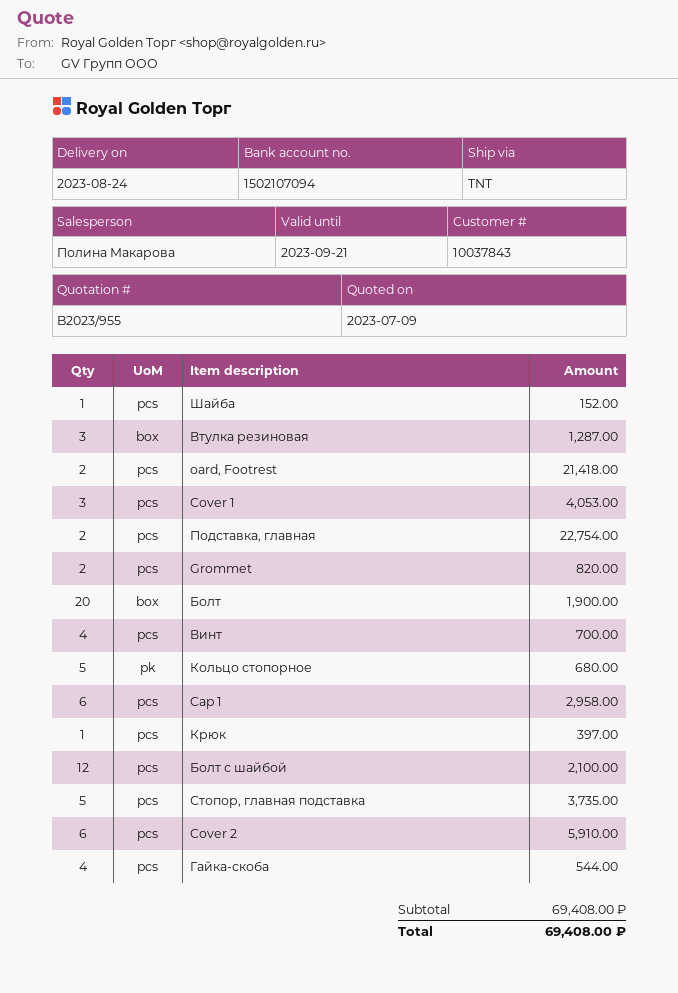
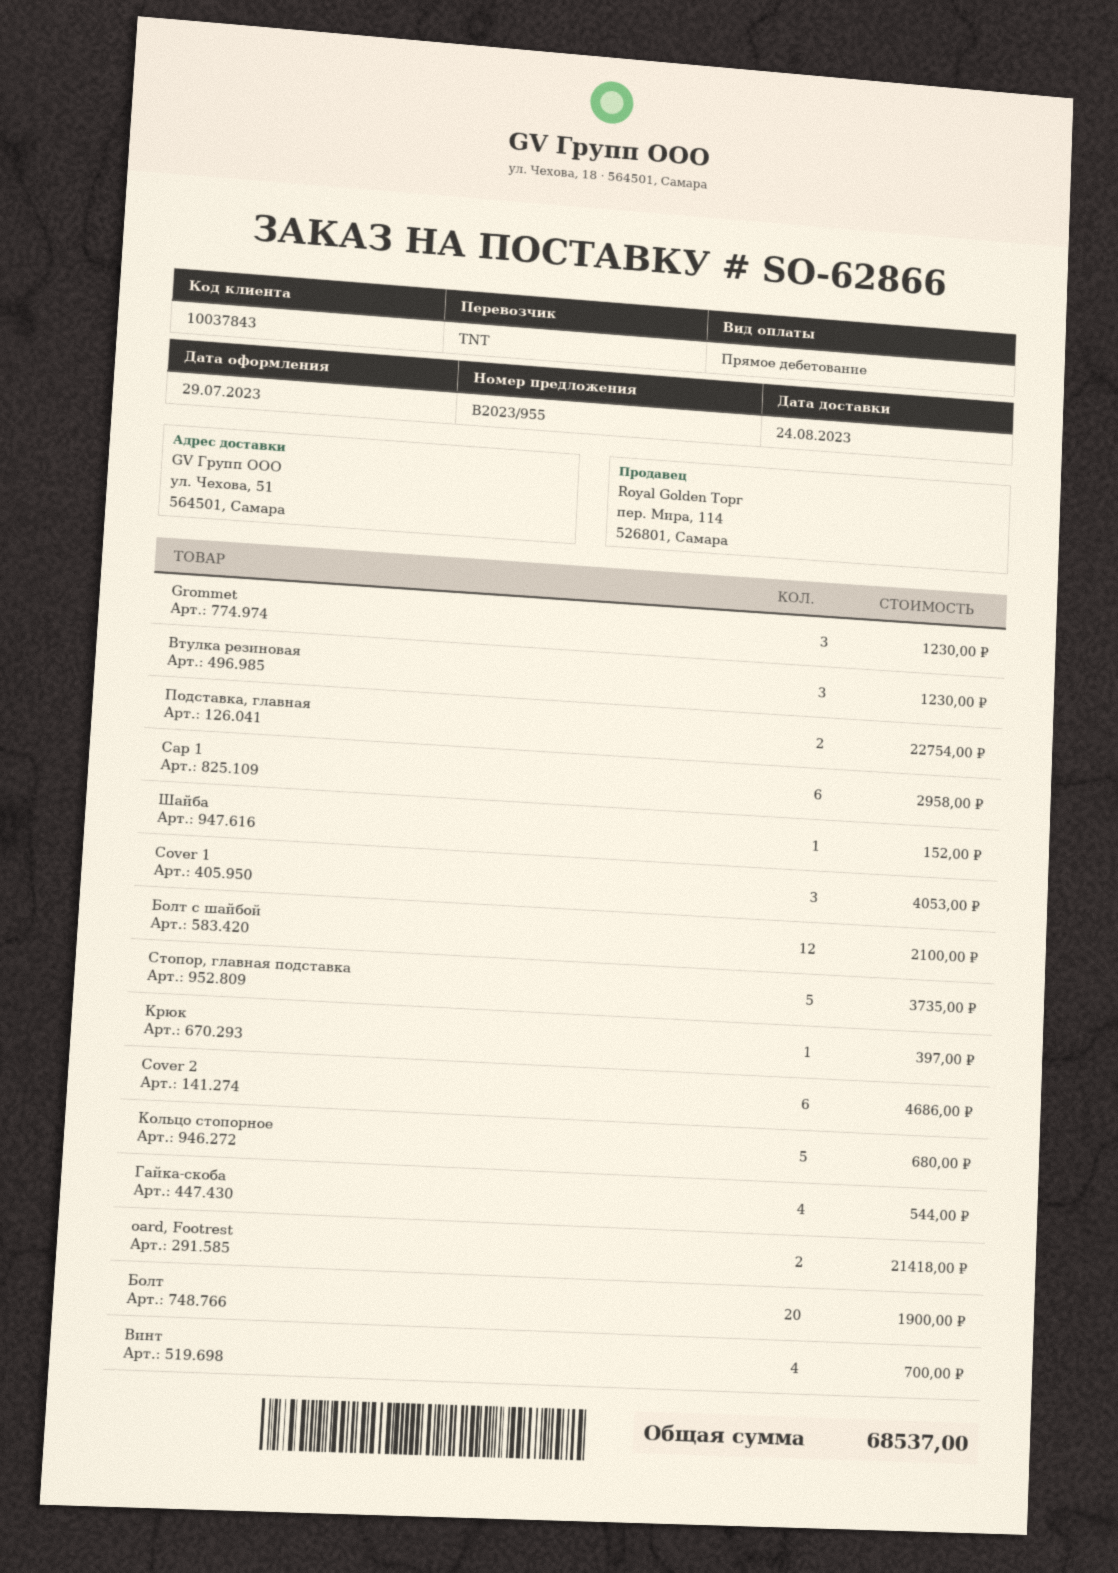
Втулка резиновая: 3 for 1287.00 -> 3 for 1230.00
Grommet: 2 for 820.00 -> 3 for 1230.00
Cover 2: 6 for 5910.00 -> 6 for 4686.00
total: 69408.00 -> 68537.00

